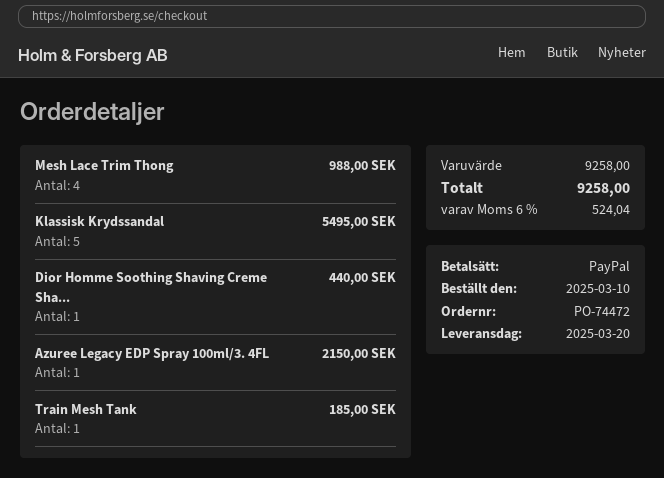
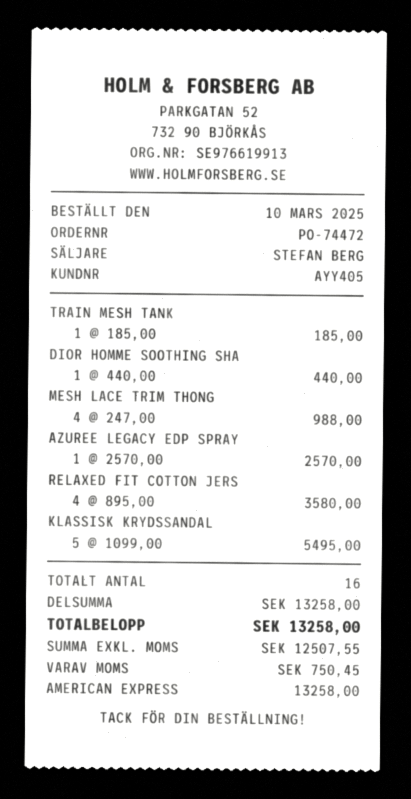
payment method: PayPal -> American Express
Azuree Legacy EDP Spray 100ml/3. 4FL: 1 for 2150.00 -> 1 for 2570.00
RELAXED FIT COTTON JERS: none -> 4 for 3580.00
subtotal: 9258.00 -> 13258.00
tax: 524.04 -> 750.45
total: 9258.00 -> 13258.00

